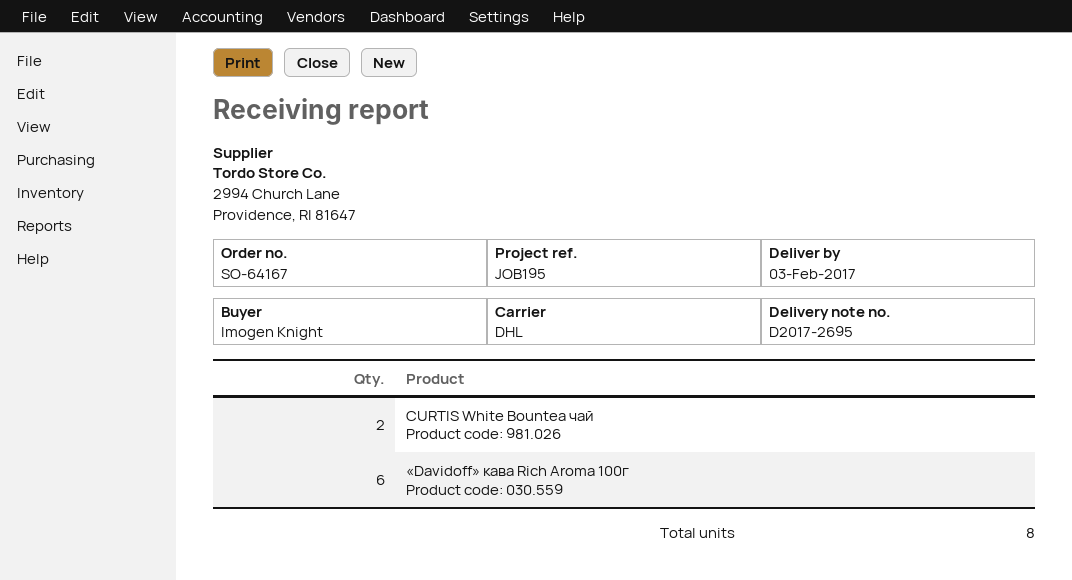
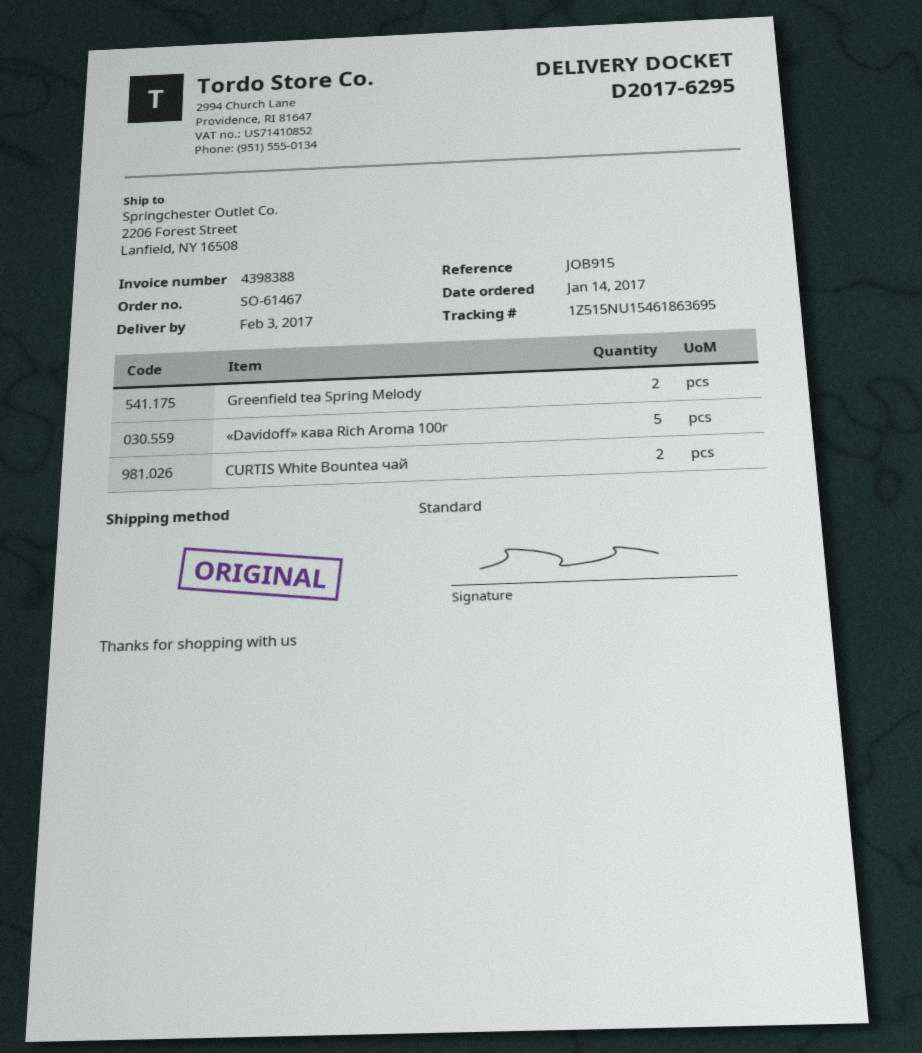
order number: SO-64167 -> SO-61467
delivery note number: D2017-2695 -> D2017-6295
reference: JOB195 -> JOB915
shipping method: DHL -> standard
«Davidoff» кава Rich Aroma 100г: 6 -> 5
Greenfield tea Spring Melody: none -> 2

